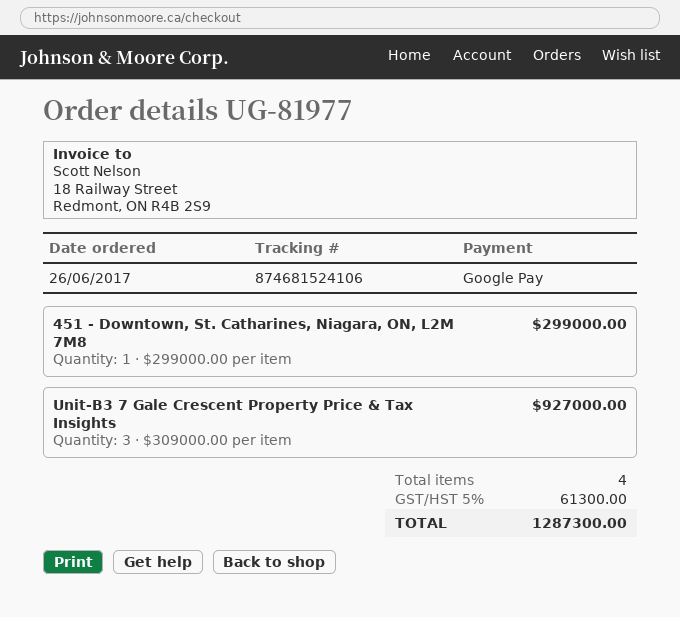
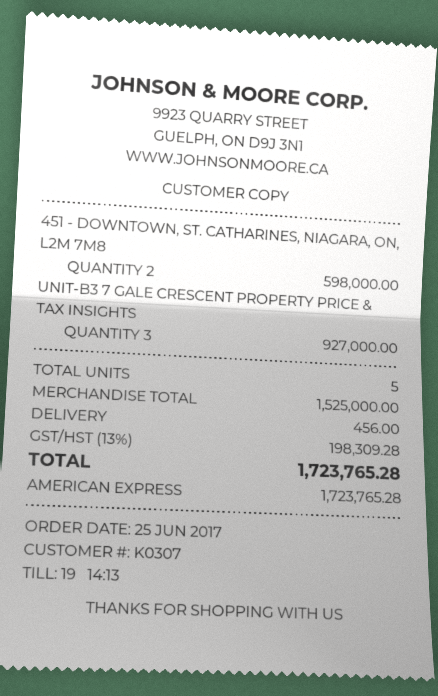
order date: 2017-06-26 -> 2017-06-25
payment method: Google Pay -> American Express
451 - Downtown, St. Catharines, Niagara, ON, L2M 7M8: 1 for 299000.00 -> 2 for 598000.00
total quantity: 4 -> 5
shipping: none -> 456.00
tax: 5% = 61300.00 -> 13% = 198309.28
total: 1287300.00 -> 1723765.28

